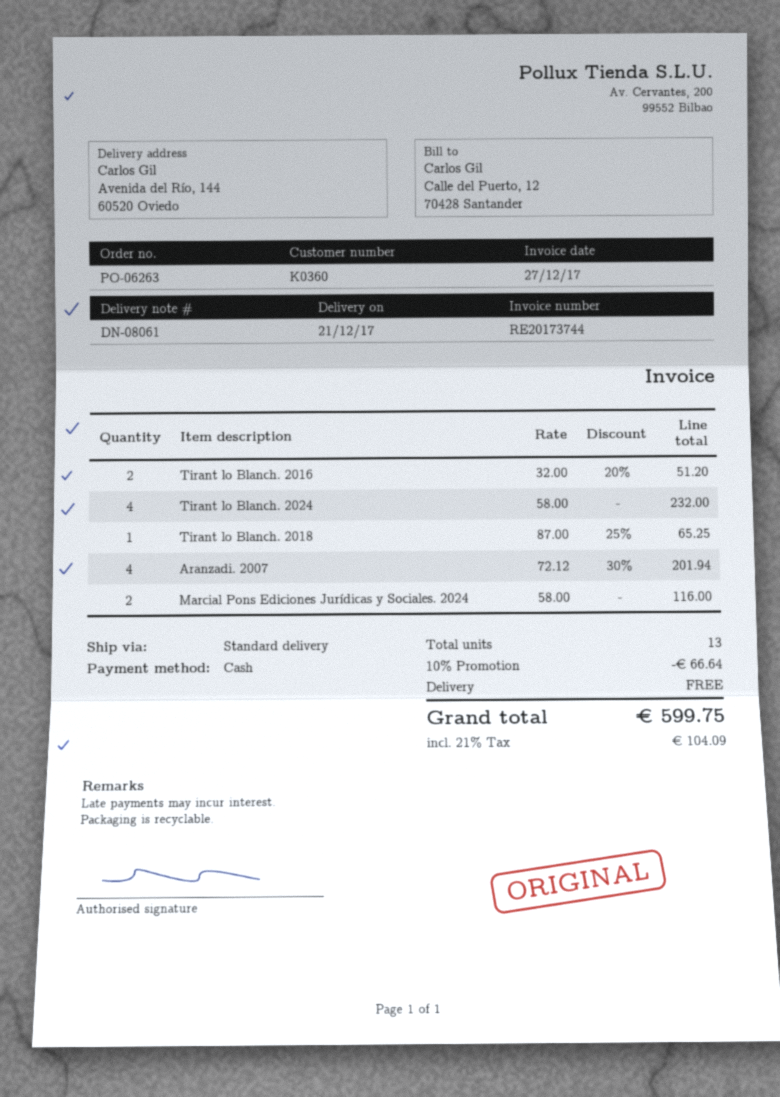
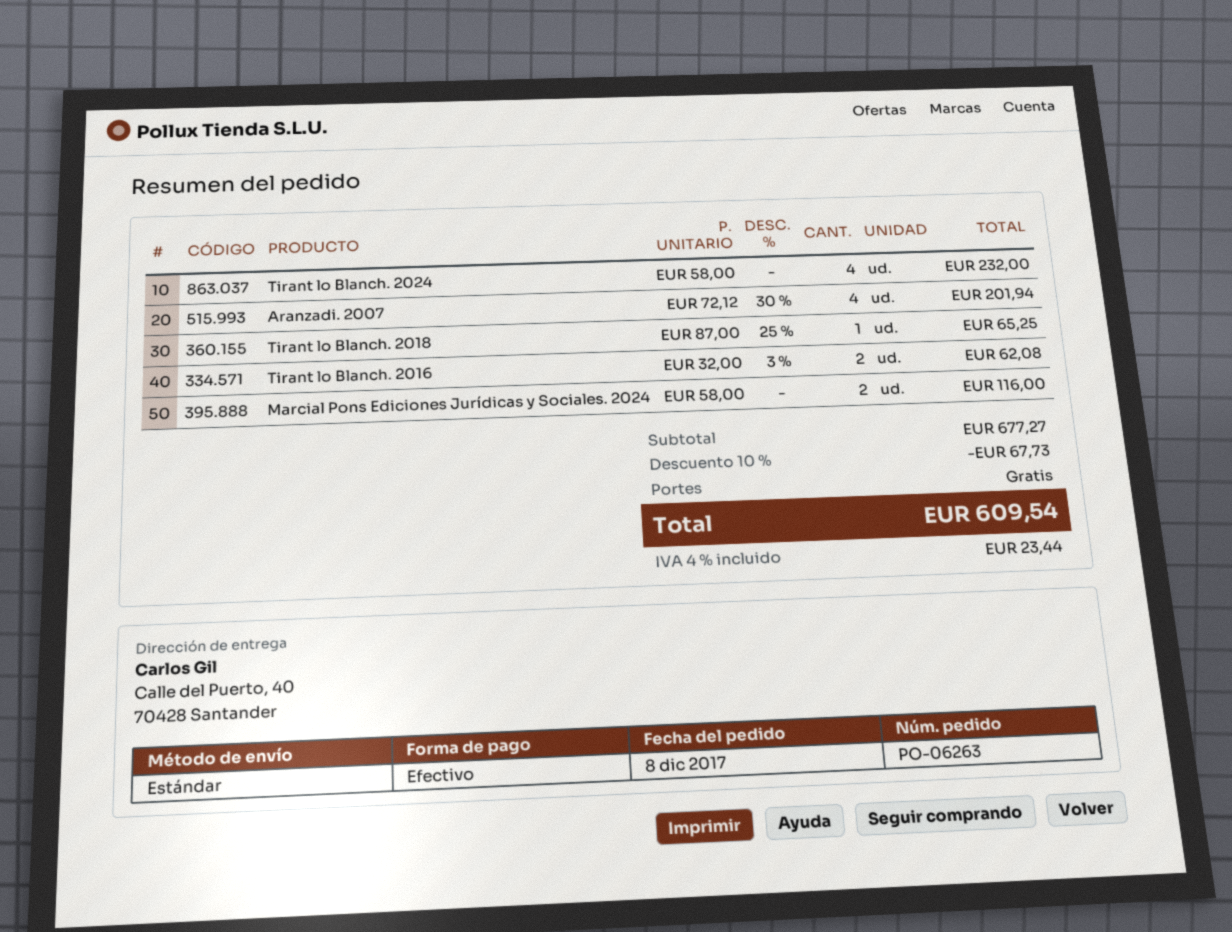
ship to: Avenida del Río, 144, 60520 Oviedo -> Calle del Puerto, 40, 70428 Santander
Tirant lo Blanch. 2016: 2 x 32.00 - 20% = 51.20 -> 2 x 32.00 - 3% = 62.08
discount: 10% = 66.64 -> 10% = 67.73
tax: 21% = 104.09 -> 4% = 23.44
total: 599.75 -> 609.54

